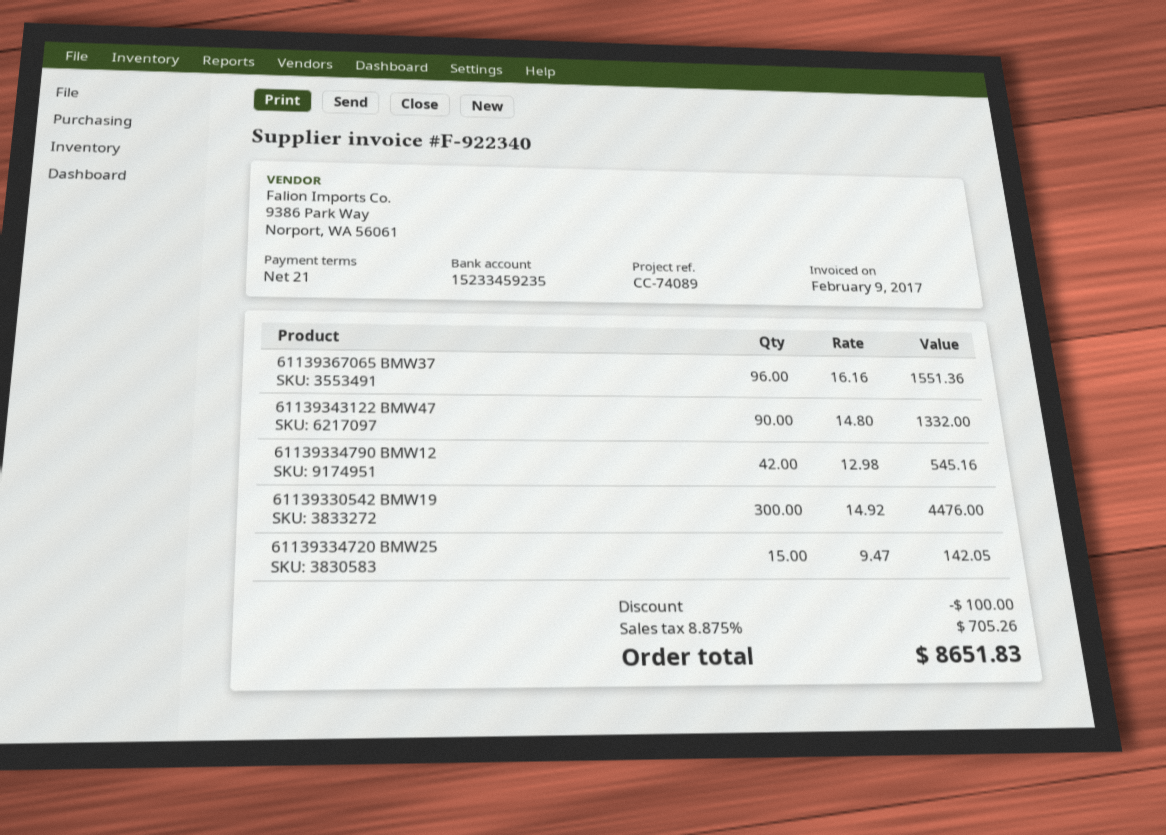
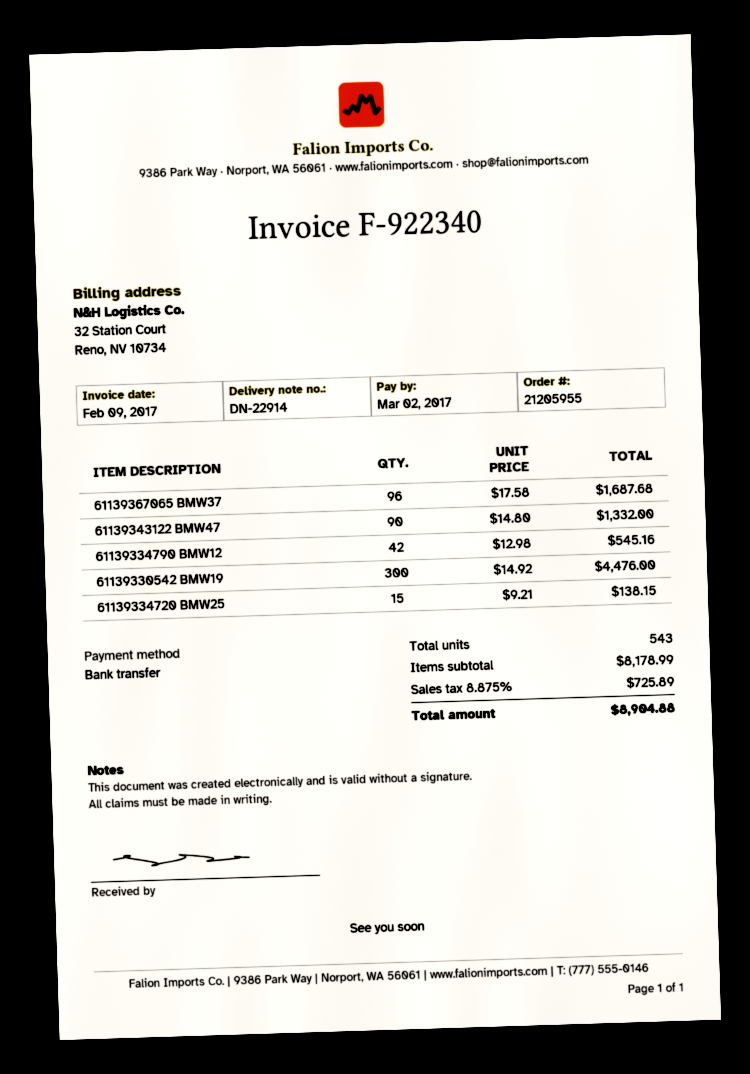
61139367065 BMW37: 96 x 16.16 = 1551.36 -> 96 x 17.58 = 1687.68
61139334720 BMW25: 15 x 9.47 = 142.05 -> 15 x 9.21 = 138.15
discount: 100.00 -> none
tax: 8.875% = 705.26 -> 8.875% = 725.89
total: 8651.83 -> 8904.88

